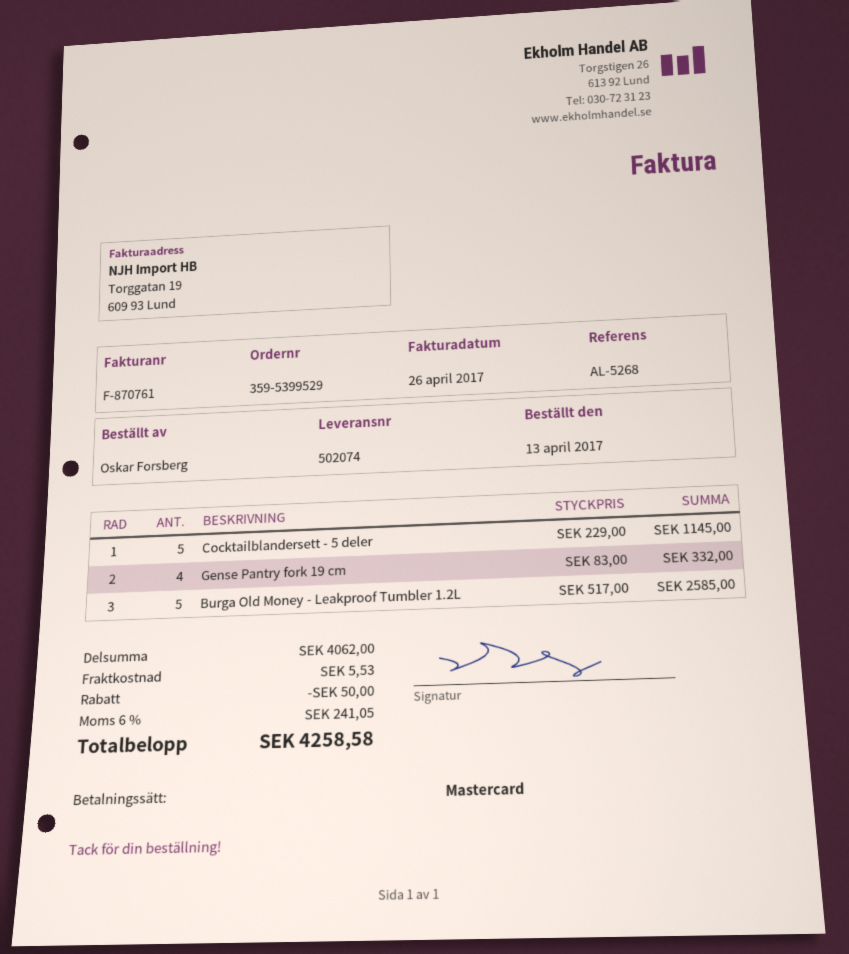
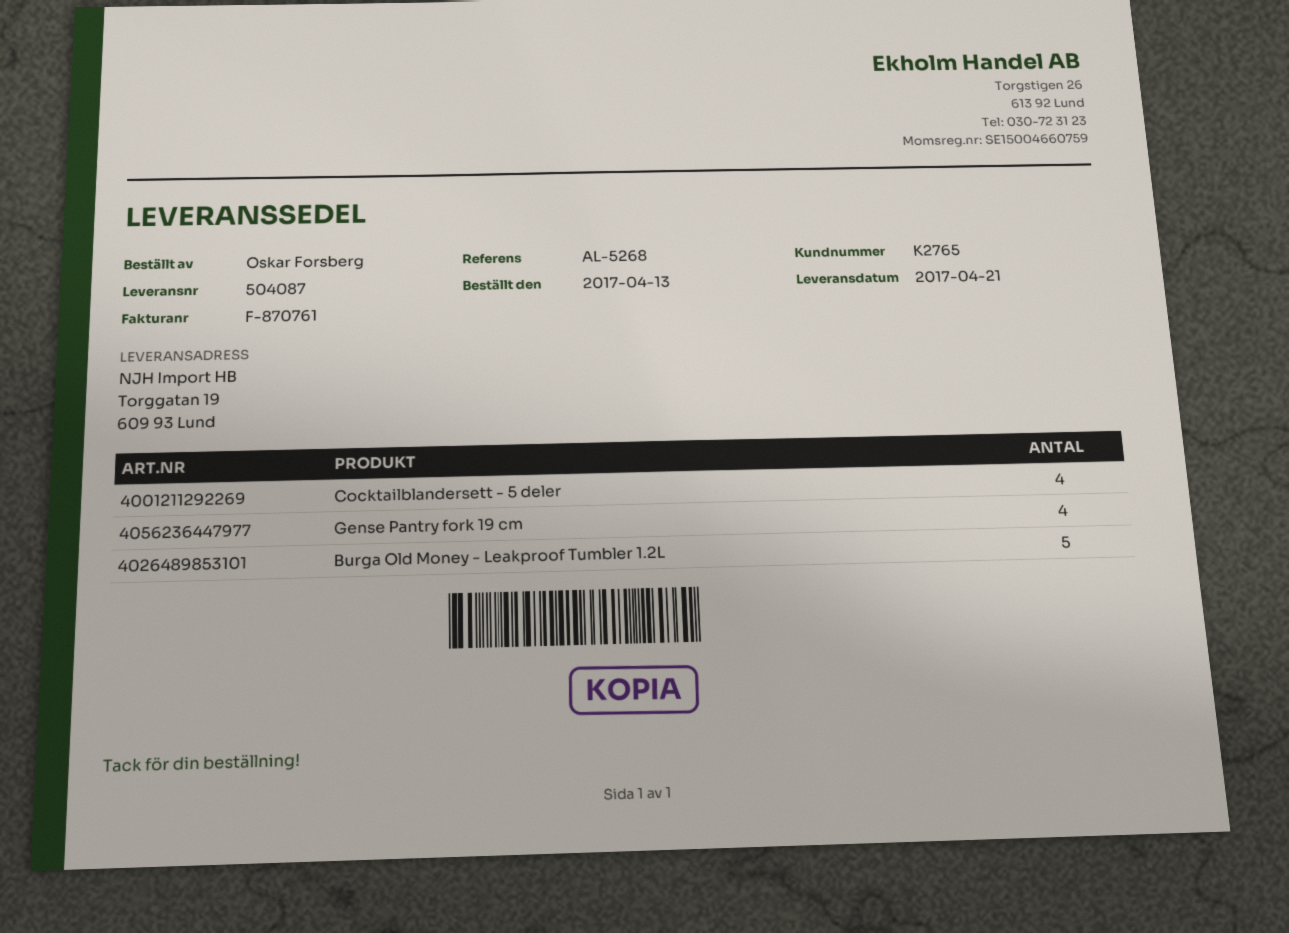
delivery note number: 502074 -> 504087
Cocktailblandersett - 5 deler: 5 -> 4

